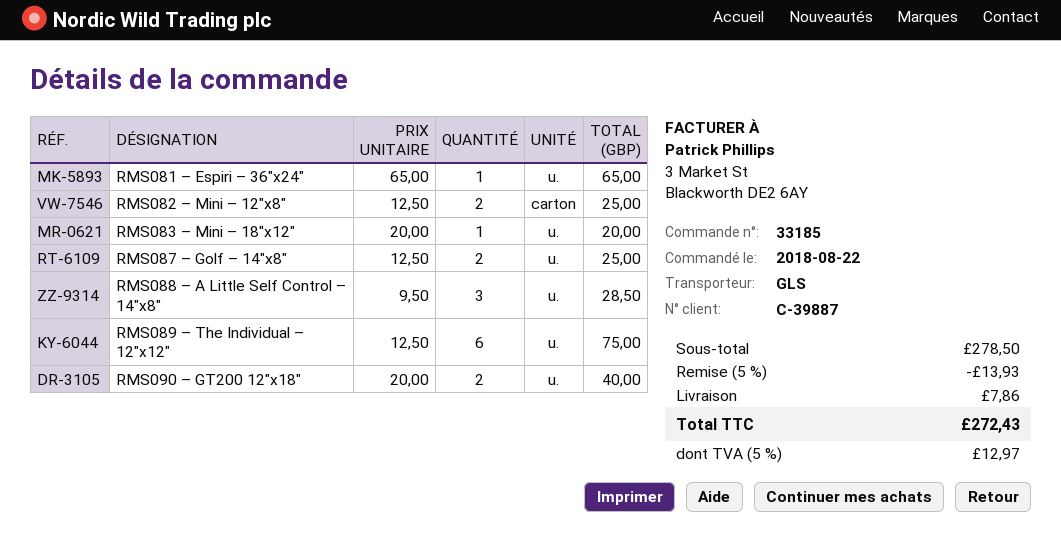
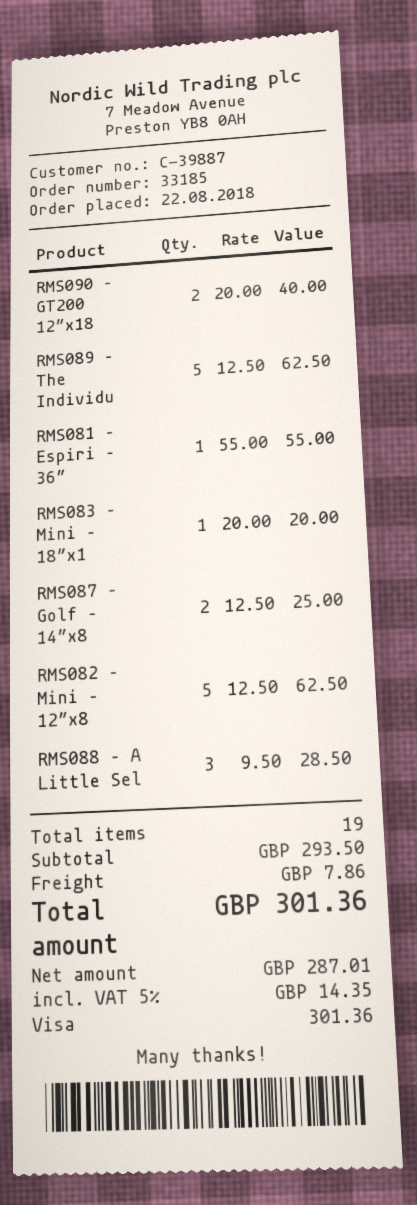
RMS081 – Espiri – 36″x24″: 1 x 65.00 = 65.00 -> 1 x 55.00 = 55.00
RMS082 – Mini – 12″x8″: 2 x 12.50 = 25.00 -> 5 x 12.50 = 62.50
RMS089 – The Individual – 12″x12″: 6 x 12.50 = 75.00 -> 5 x 12.50 = 62.50
subtotal: 278.50 -> 293.50
discount: 5% = 13.93 -> none
tax: 5% = 12.97 -> 5% = 14.35
total: 272.43 -> 301.36

